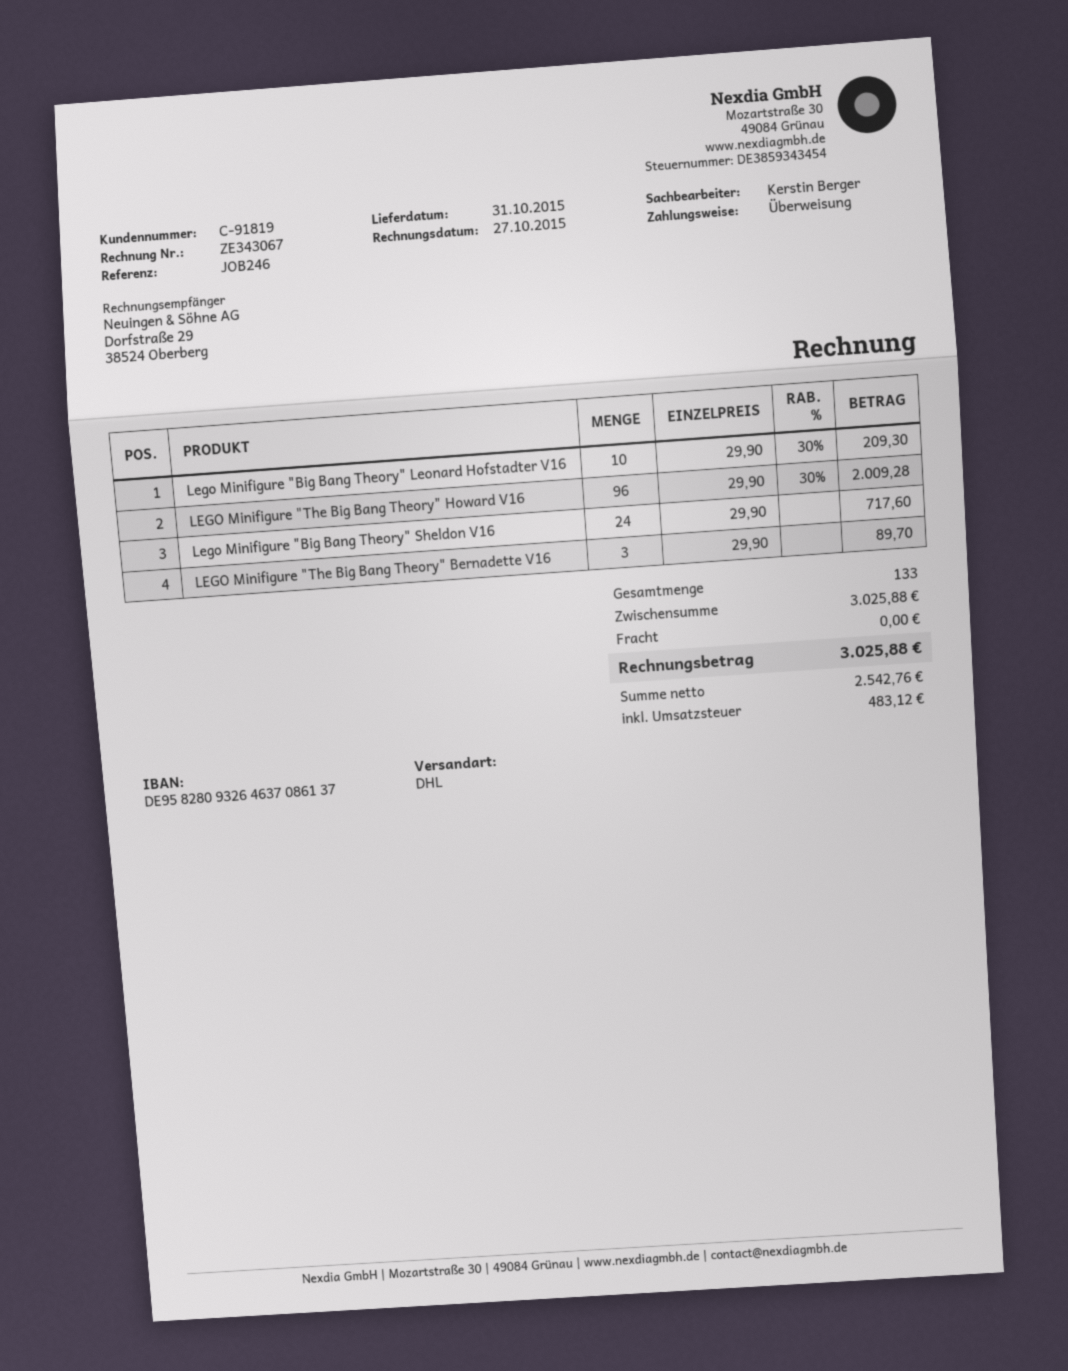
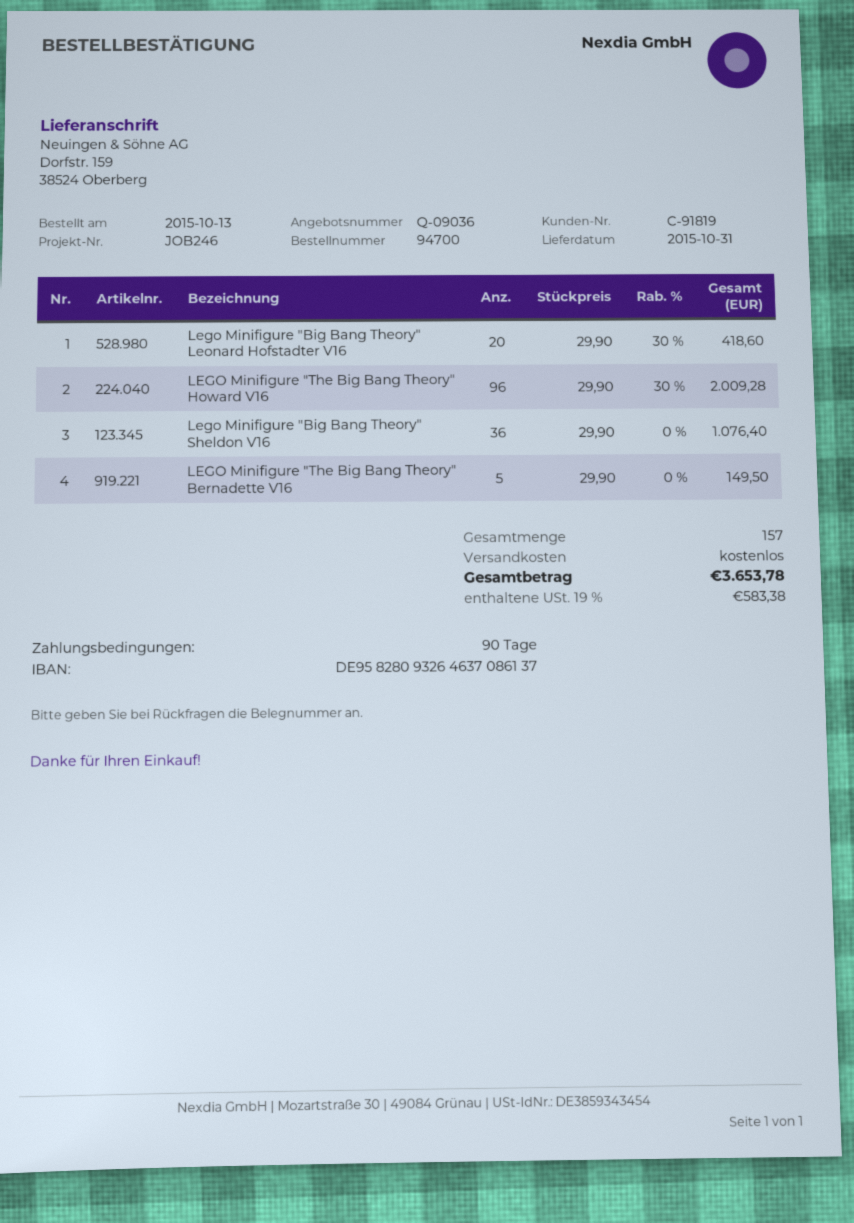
Lego Minifigure "Big Bang Theory" Leonard Hofstadter V16: 10 x 29.90 - 30% = 209.30 -> 20 x 29.90 - 30% = 418.60
Lego Minifigure "Big Bang Theory" Sheldon V16: 24 x 29.90 = 717.60 -> 36 x 29.90 = 1076.40
LEGO Minifigure "The Big Bang Theory" Bernadette V16: 3 x 29.90 = 89.70 -> 5 x 29.90 = 149.50
total quantity: 133 -> 157
tax: 483.12 -> 583.38
total: 3025.88 -> 3653.78

